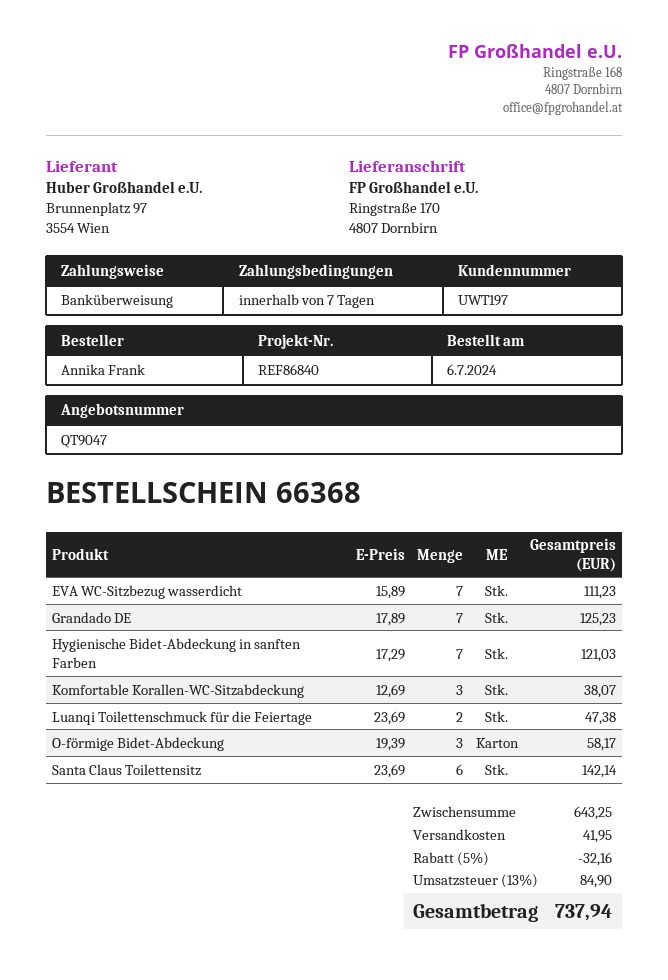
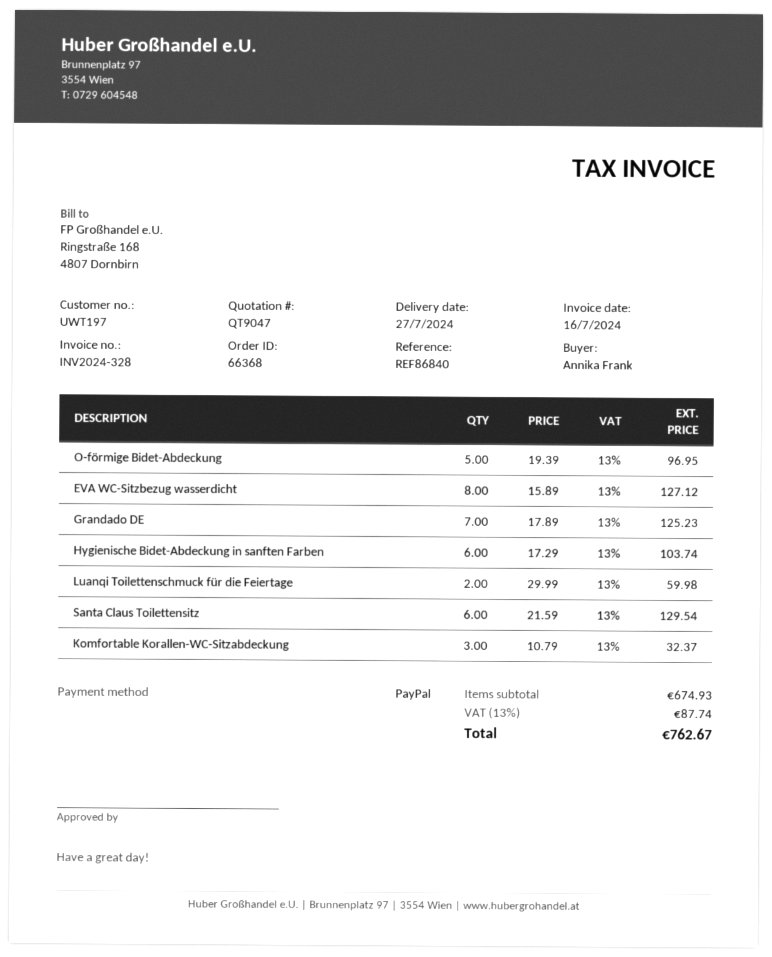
payment method: bank transfer -> PayPal
EVA WC-Sitzbezug wasserdicht: 7 x 15.89 = 111.23 -> 8 x 15.89 = 127.12
Hygienische Bidet-Abdeckung in sanften Farben: 7 x 17.29 = 121.03 -> 6 x 17.29 = 103.74
Komfortable Korallen-WC-Sitzabdeckung: 3 x 12.69 = 38.07 -> 3 x 10.79 = 32.37
Luanqi Toilettenschmuck für die Feiertage: 2 x 23.69 = 47.38 -> 2 x 29.99 = 59.98
O-förmige Bidet-Abdeckung: 3 x 19.39 = 58.17 -> 5 x 19.39 = 96.95
Santa Claus Toilettensitz: 6 x 23.69 = 142.14 -> 6 x 21.59 = 129.54
subtotal: 643.25 -> 674.93
discount: 5% = 32.16 -> none
shipping: 41.95 -> none
tax: 13% = 84.90 -> 13% = 87.74
total: 737.94 -> 762.67

